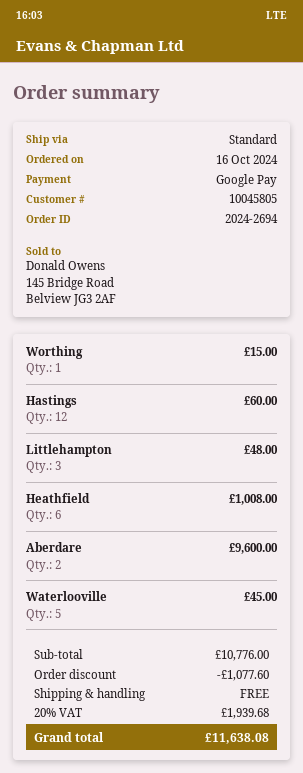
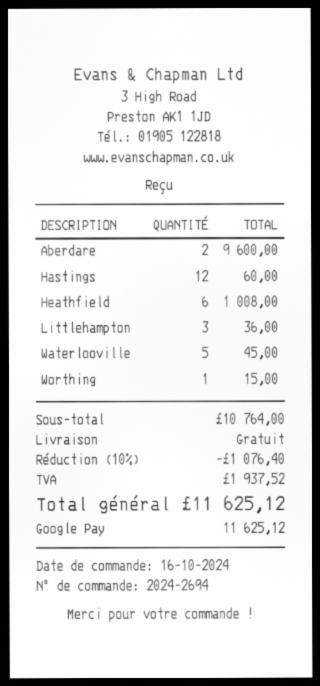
Littlehampton: 3 for 48.00 -> 3 for 36.00
subtotal: 10776.00 -> 10764.00
discount: 1077.60 -> 1076.40
tax: 1939.68 -> 1937.52
total: 11638.08 -> 11625.12

